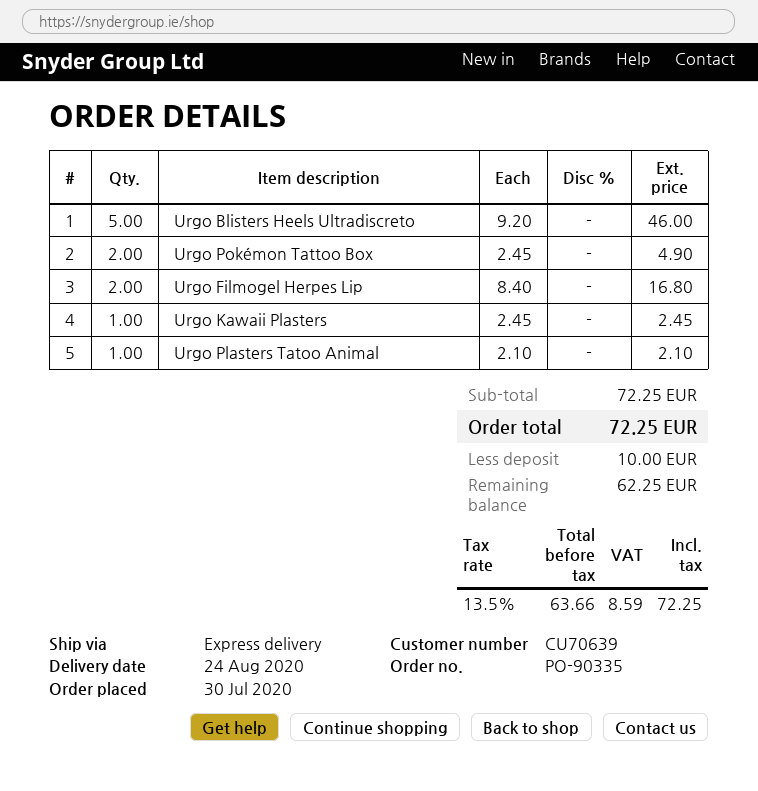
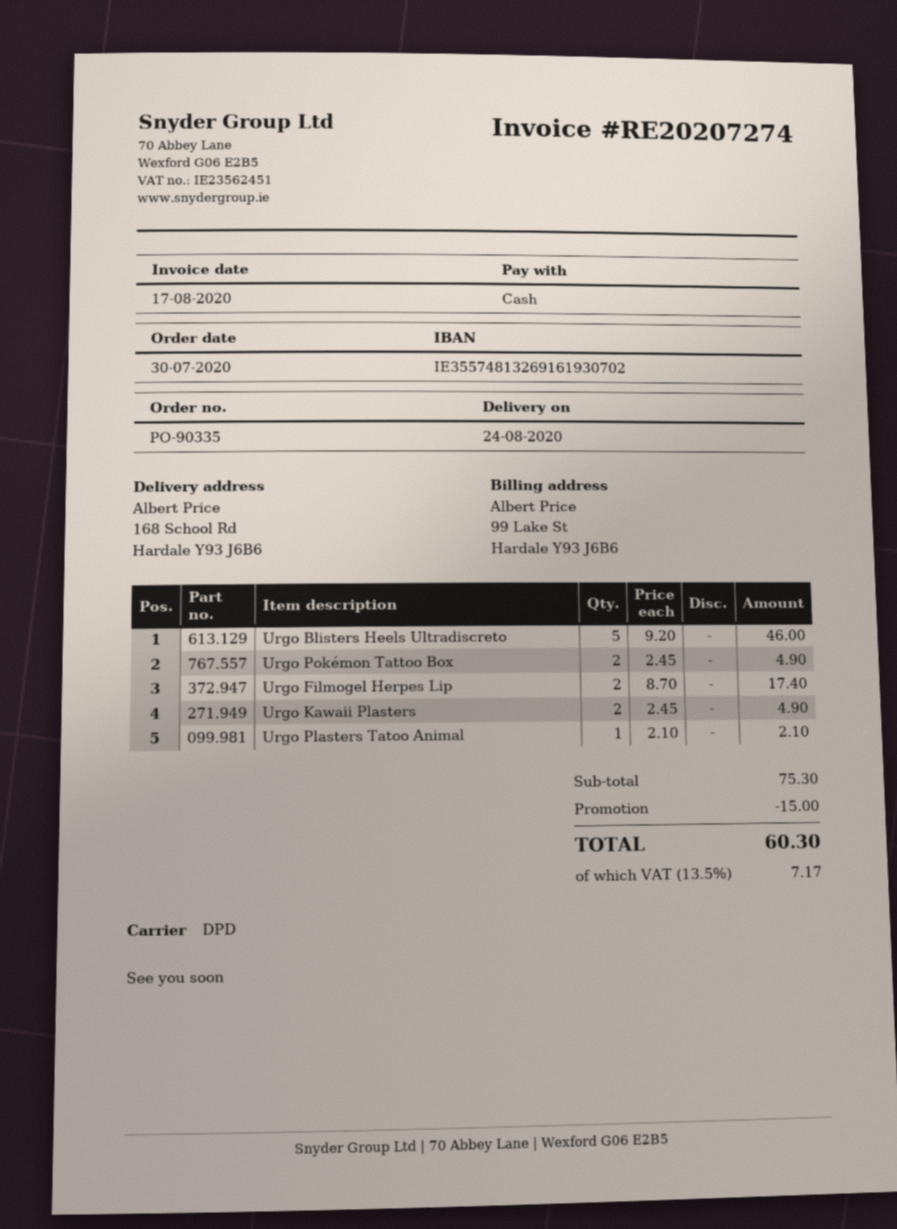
shipping method: express -> DPD
Urgo Filmogel Herpes Lip: 2 x 8.40 = 16.80 -> 2 x 8.70 = 17.40
Urgo Kawaii Plasters: 1 x 2.45 = 2.45 -> 2 x 2.45 = 4.90
subtotal: 72.25 -> 75.30
discount: none -> 15.00
tax: 13.5% = 8.59 -> 13.5% = 7.17
total: 72.25 -> 60.30

